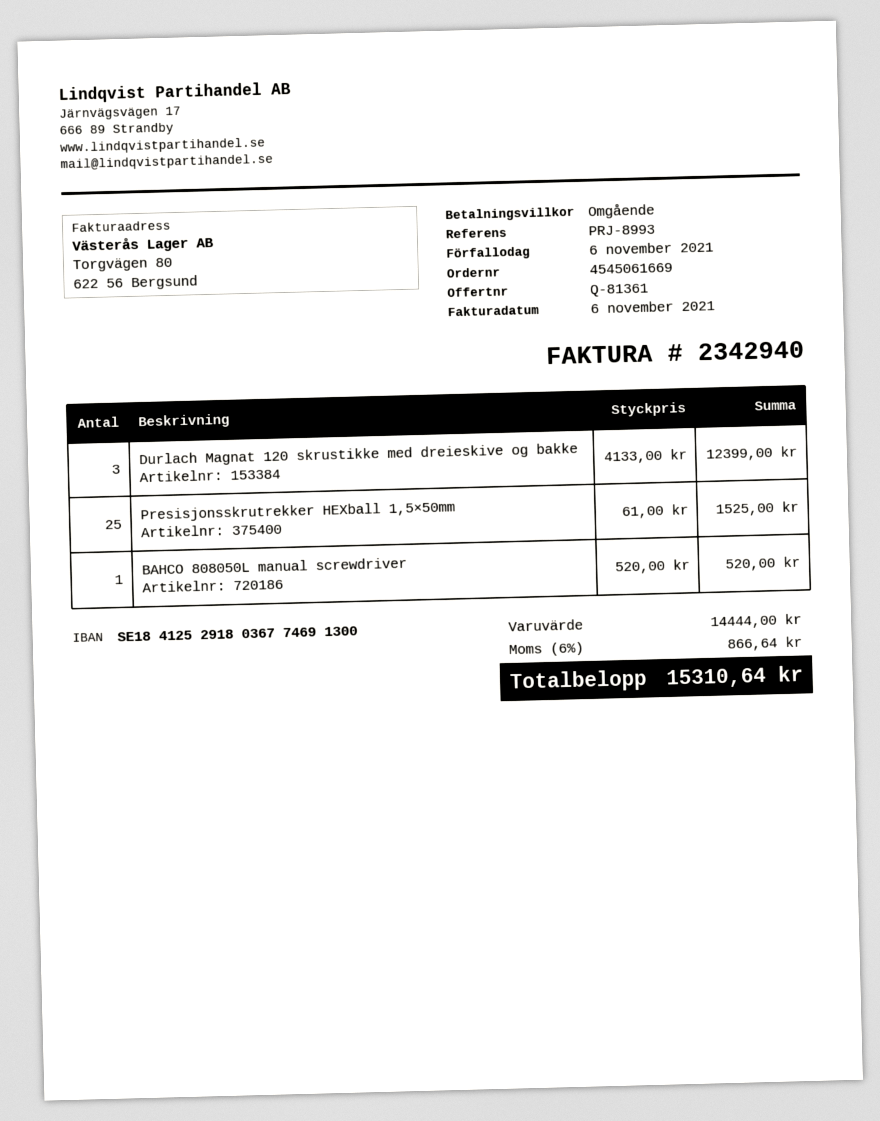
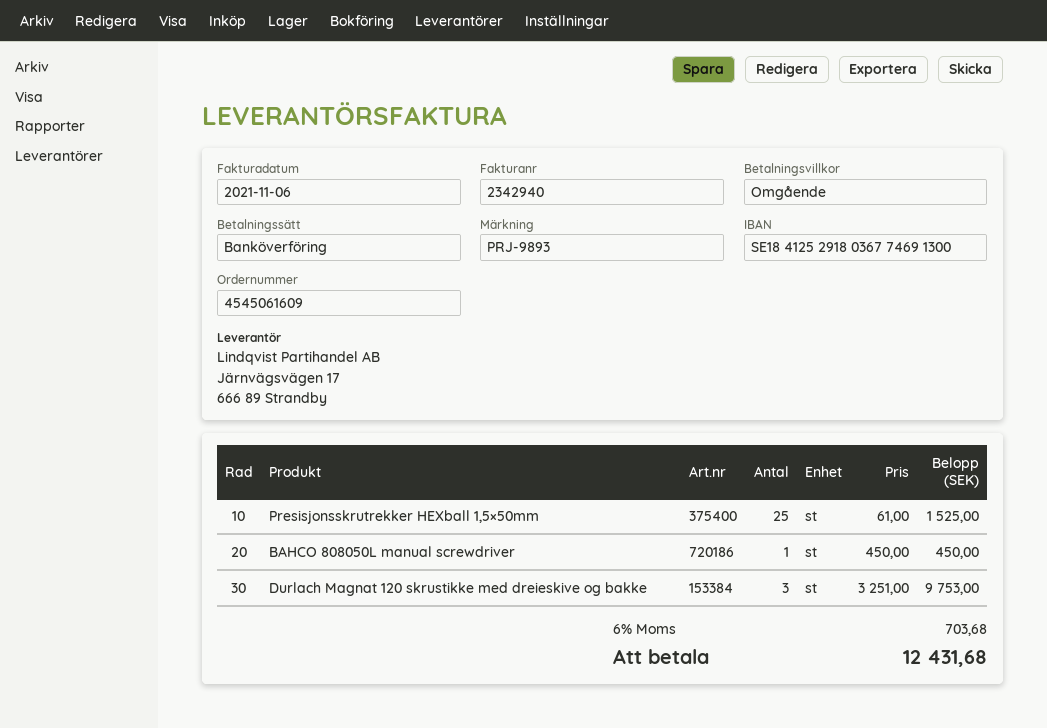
order number: 4545061669 -> 4545061609
reference: PRJ-8993 -> PRJ-9893
Durlach Magnat 120 skrustikke med dreieskive og bakke: 3 x 4133.00 = 12399.00 -> 3 x 3251.00 = 9753.00
BAHCO 808050L manual screwdriver: 1 x 520.00 = 520.00 -> 1 x 450.00 = 450.00
tax: 6% = 866.64 -> 6% = 703.68
total: 15310.64 -> 12431.68

